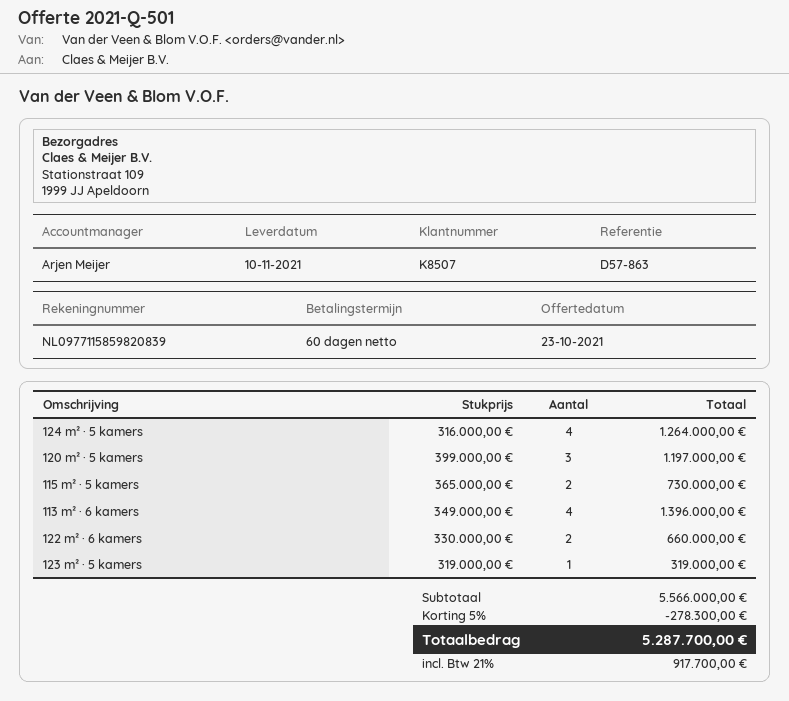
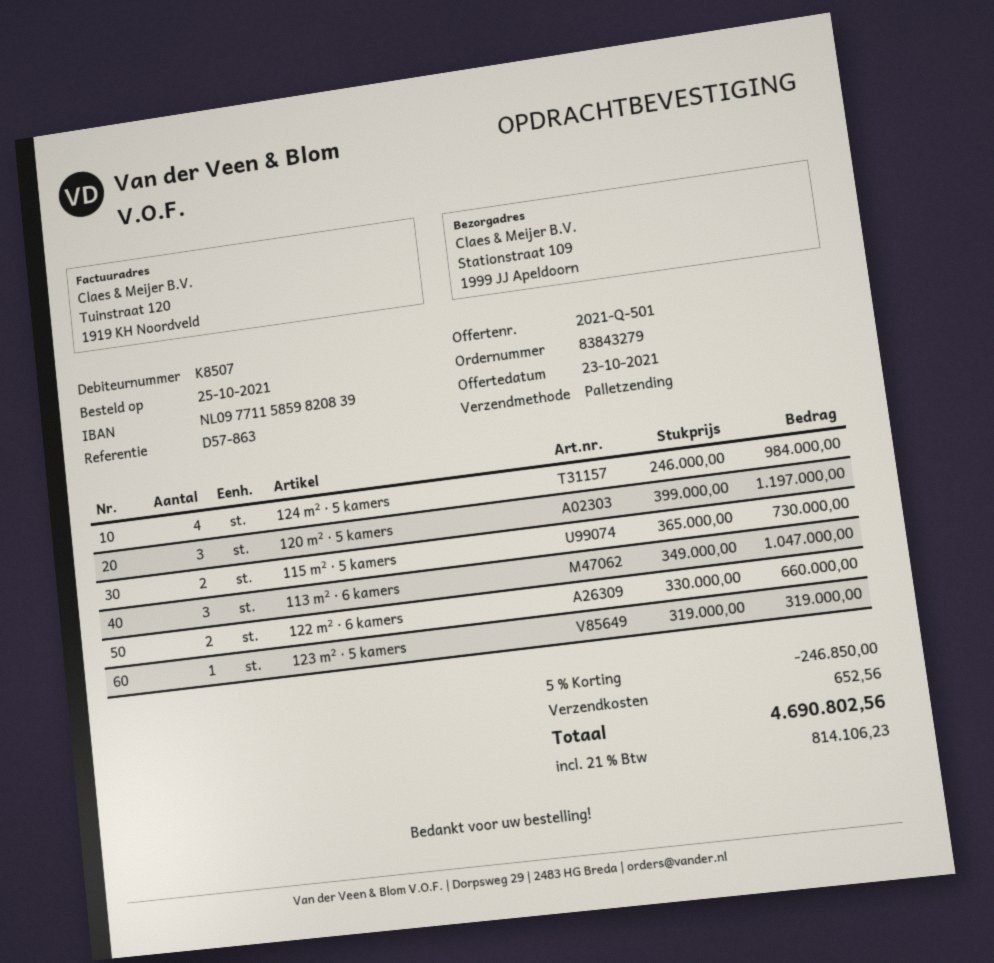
124 m² · 5 kamers: 4 x 316000.00 = 1264000.00 -> 4 x 246000.00 = 984000.00
113 m² · 6 kamers: 4 x 349000.00 = 1396000.00 -> 3 x 349000.00 = 1047000.00
discount: 5% = 278300.00 -> 5% = 246850.00
shipping: none -> 652.56
tax: 21% = 917700.00 -> 21% = 814106.23
total: 5287700.00 -> 4690802.56

